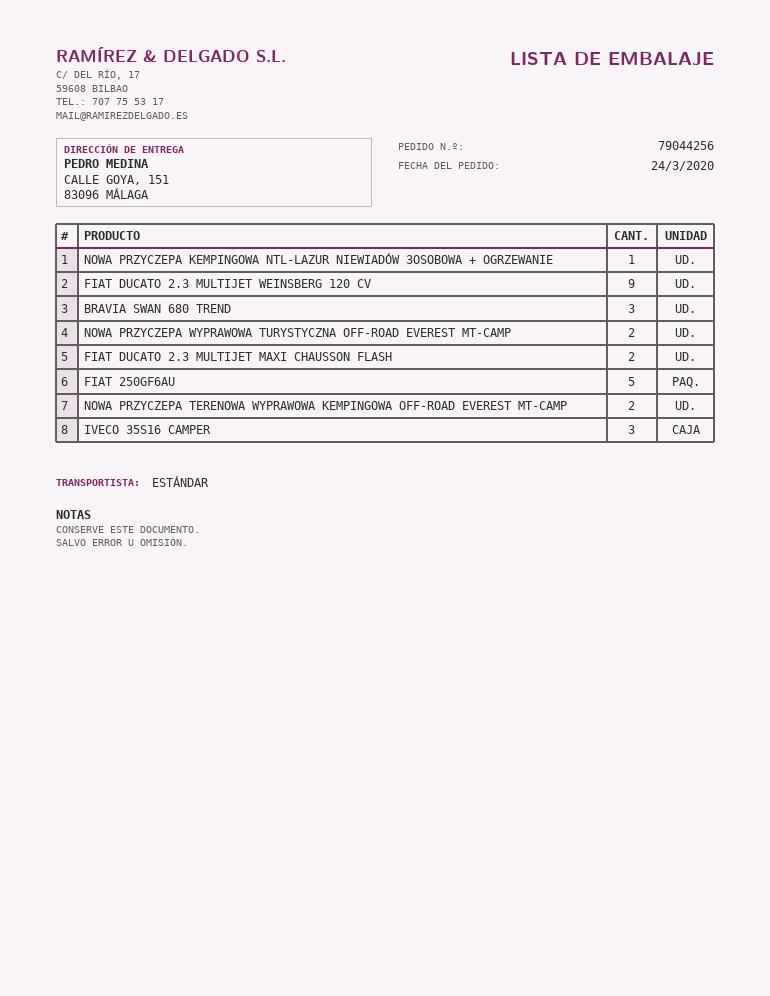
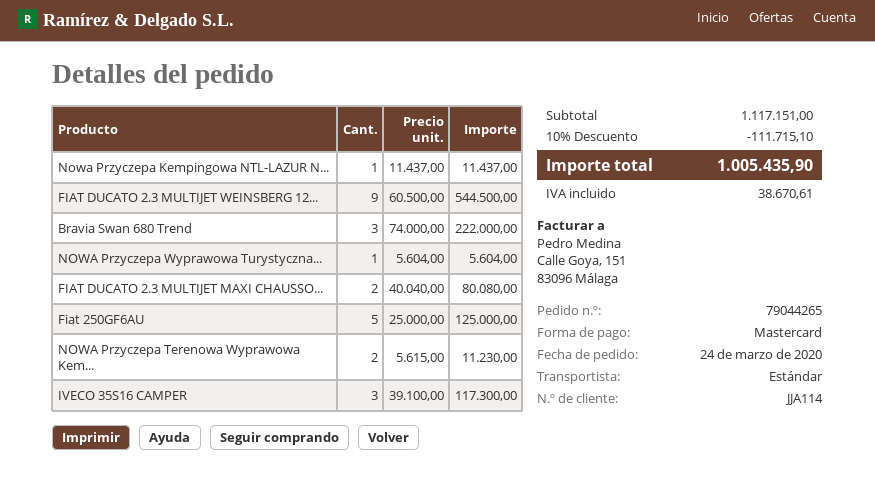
order number: 79044256 -> 79044265
NOWA PRZYCZEPA WYPRAWOWA TURYSTYCZNA OFF-ROAD EVEREST MT-CAMP: 2 -> 1

